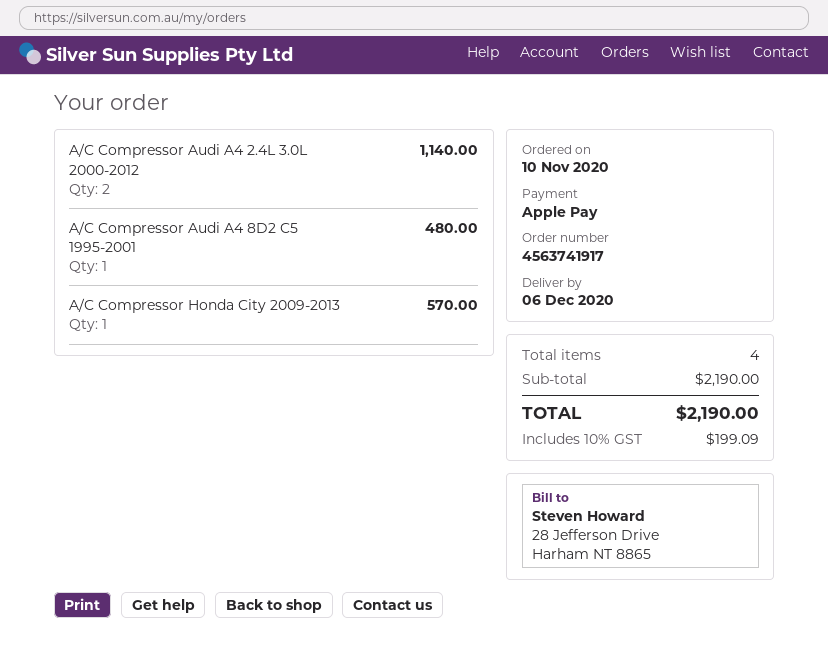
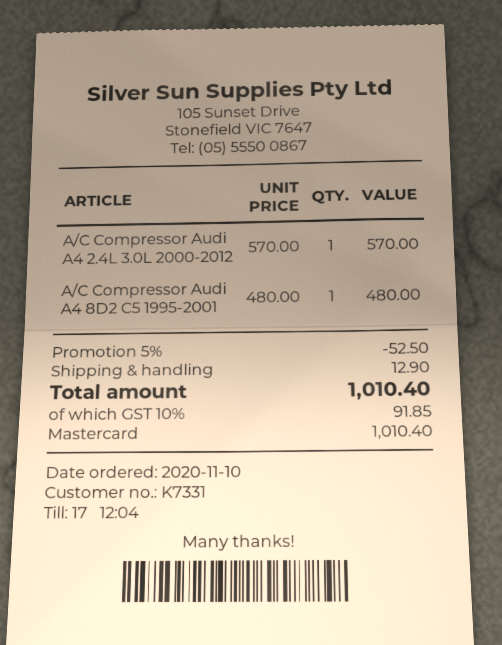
payment method: Apple Pay -> Mastercard
A/C Compressor Audi A4 2.4L 3.0L 2000-2012: 2 for 1140.00 -> 1 for 570.00
A/C Compressor Honda City 2009-2013: 1 for 570.00 -> none
discount: none -> 5% = 52.50
shipping: none -> 12.90
tax: 10% = 199.09 -> 10% = 91.85
total: 2190.00 -> 1010.40

